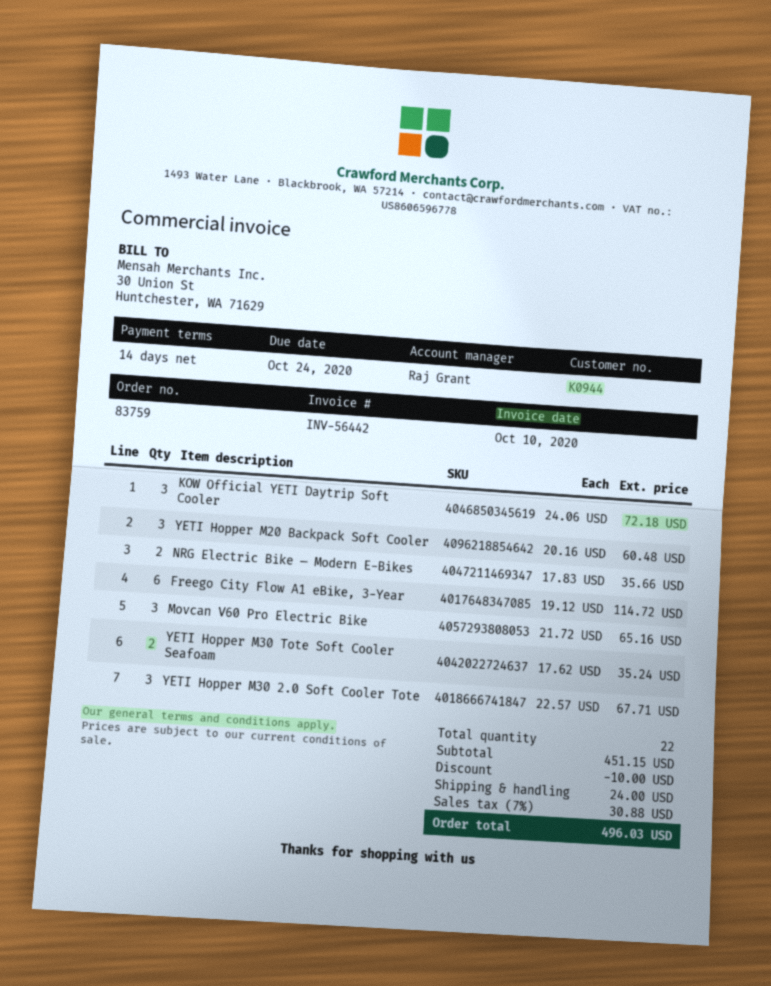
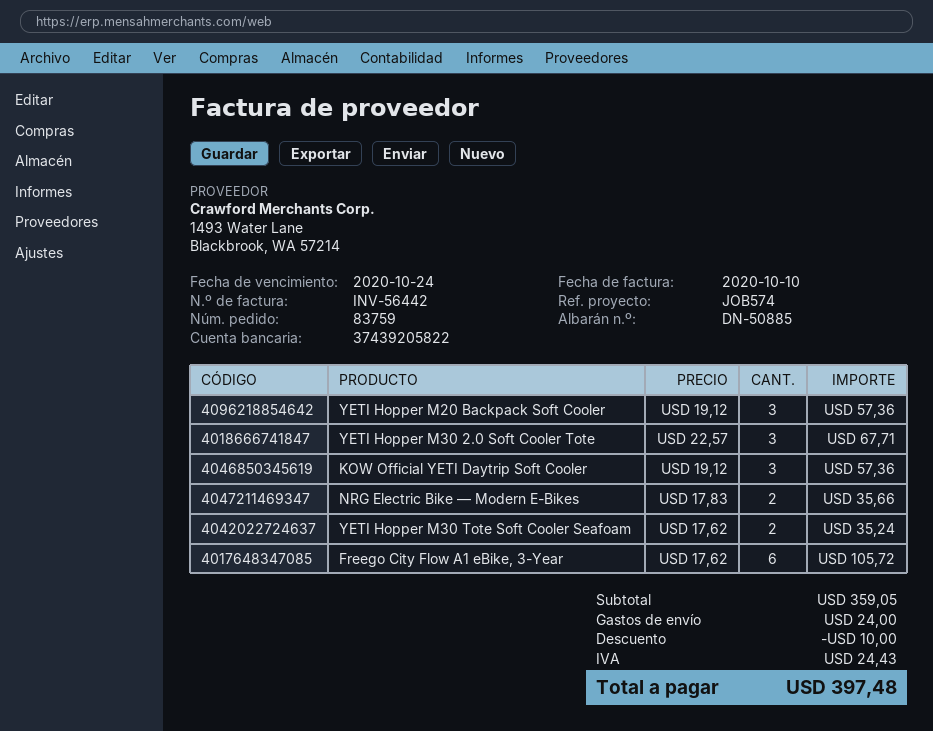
KOW Official YETI Daytrip Soft Cooler: 3 x 24.06 = 72.18 -> 3 x 19.12 = 57.36
YETI Hopper M20 Backpack Soft Cooler: 3 x 20.16 = 60.48 -> 3 x 19.12 = 57.36
Freego City Flow A1 eBike, 3-Year: 6 x 19.12 = 114.72 -> 6 x 17.62 = 105.72
Movcan V60 Pro Electric Bike: 3 x 21.72 = 65.16 -> none
subtotal: 451.15 -> 359.05
tax: 30.88 -> 24.43
total: 496.03 -> 397.48

